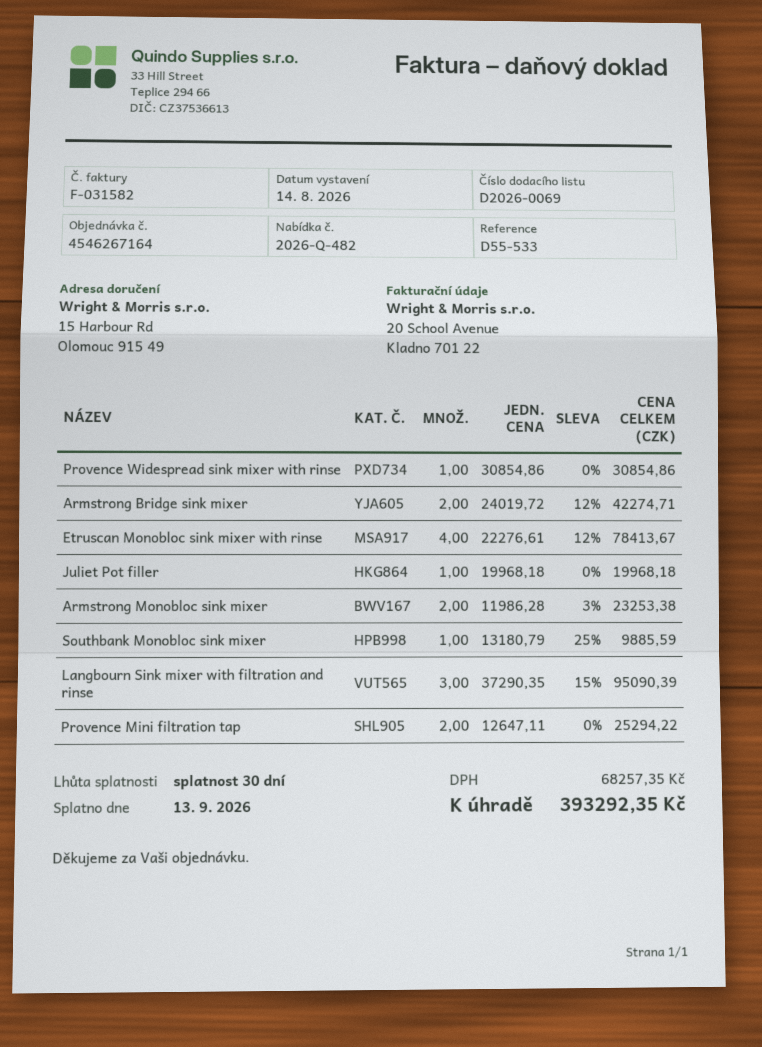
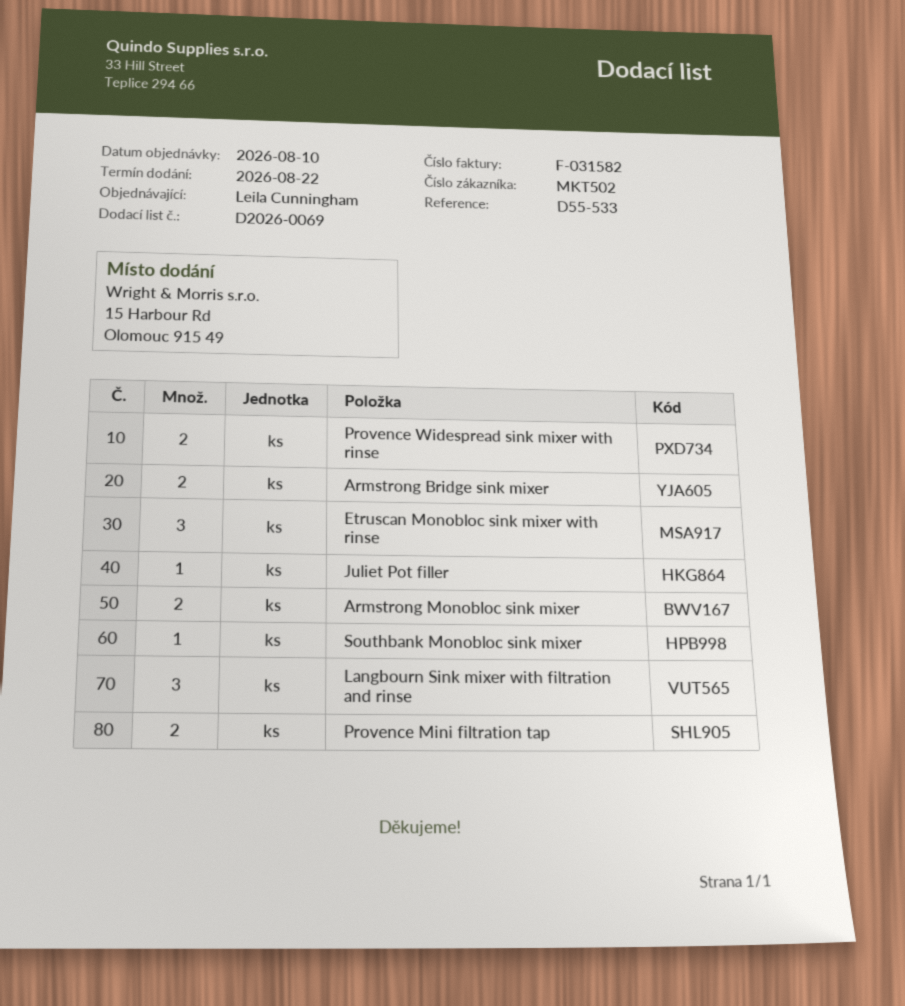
Provence Widespread sink mixer with rinse: 1 -> 2
Etruscan Monobloc sink mixer with rinse: 4 -> 3

